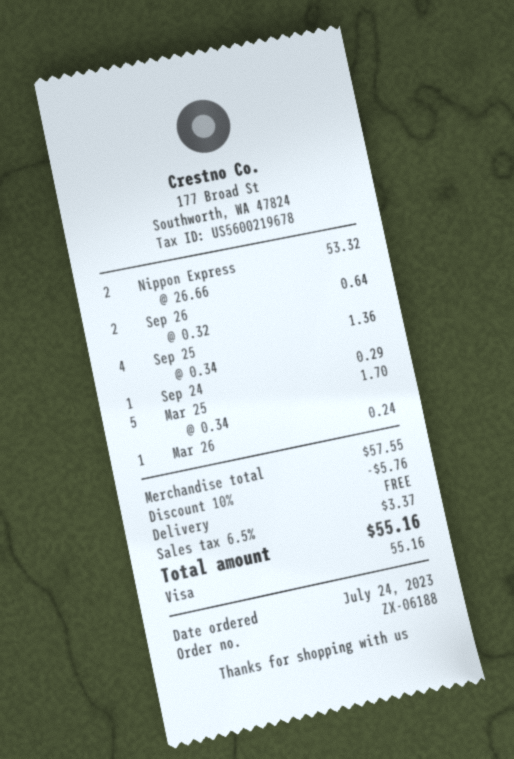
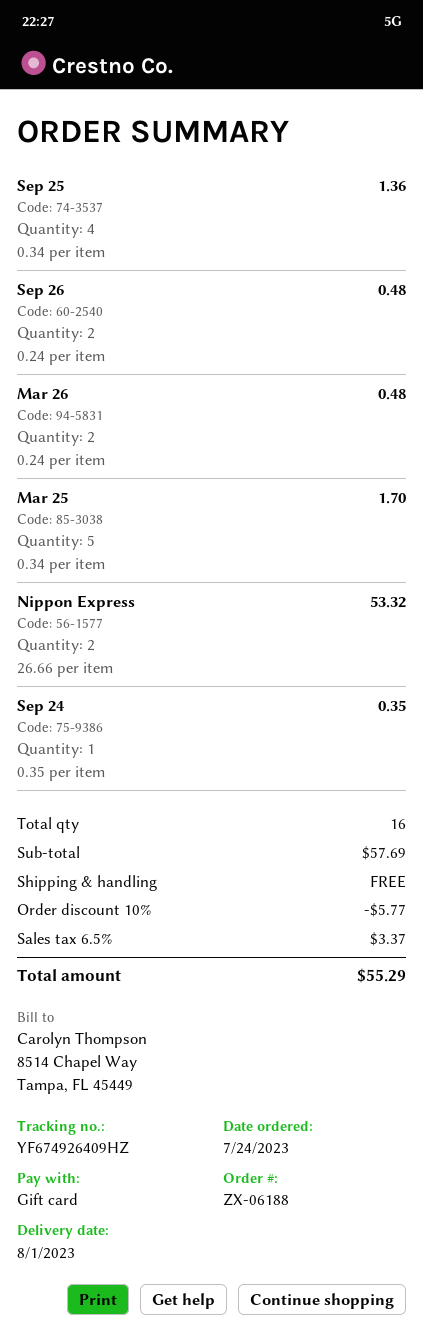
payment method: Visa -> gift card
Sep 26: 2 x 0.32 = 0.64 -> 2 x 0.24 = 0.48
Sep 24: 1 x 0.29 = 0.29 -> 1 x 0.35 = 0.35
Mar 26: 1 x 0.24 = 0.24 -> 2 x 0.24 = 0.48
subtotal: 57.55 -> 57.69
discount: 10% = 5.76 -> 10% = 5.77
total: 55.16 -> 55.29

